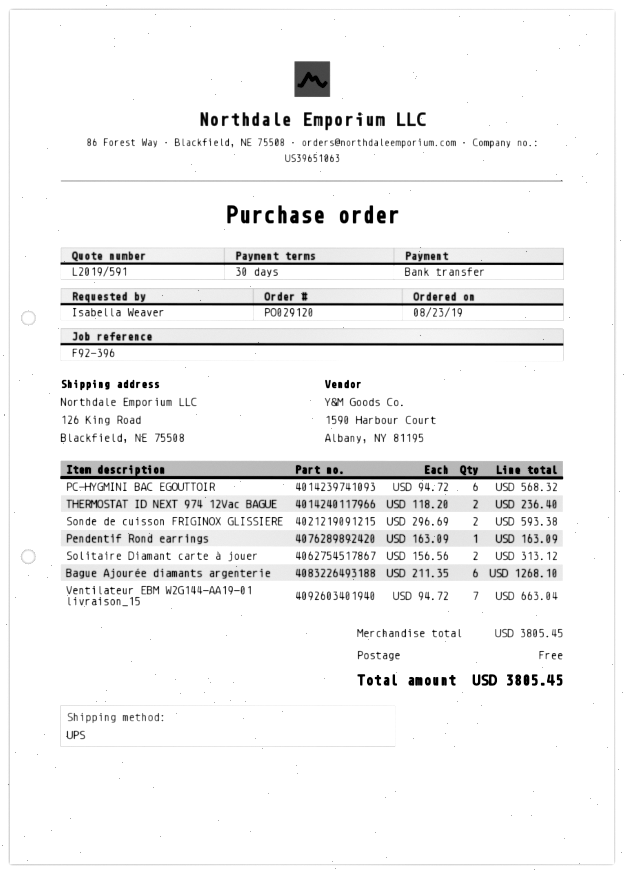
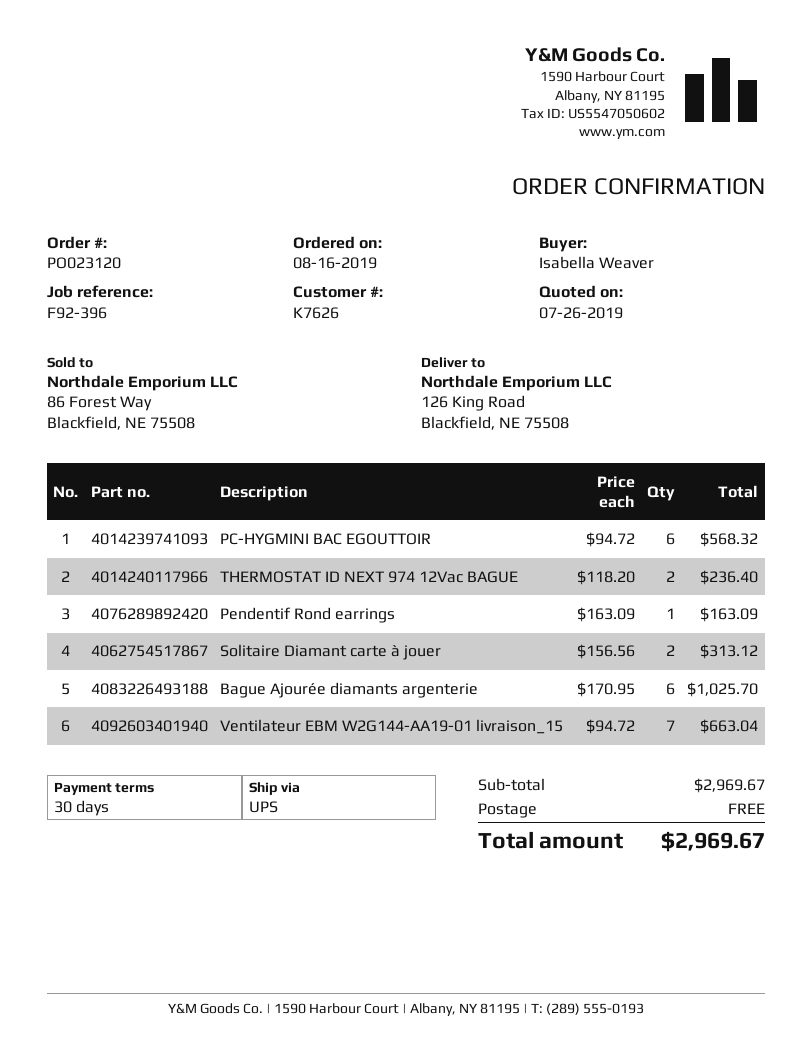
order number: PO029120 -> PO023120
order date: 2019-08-23 -> 2019-08-16
Sonde de cuisson FRIGINOX GLISSIERE: 2 x 296.69 = 593.38 -> none
Bague Ajourée diamants argenterie: 6 x 211.35 = 1268.10 -> 6 x 170.95 = 1025.70
subtotal: 3805.45 -> 2969.67
total: 3805.45 -> 2969.67

